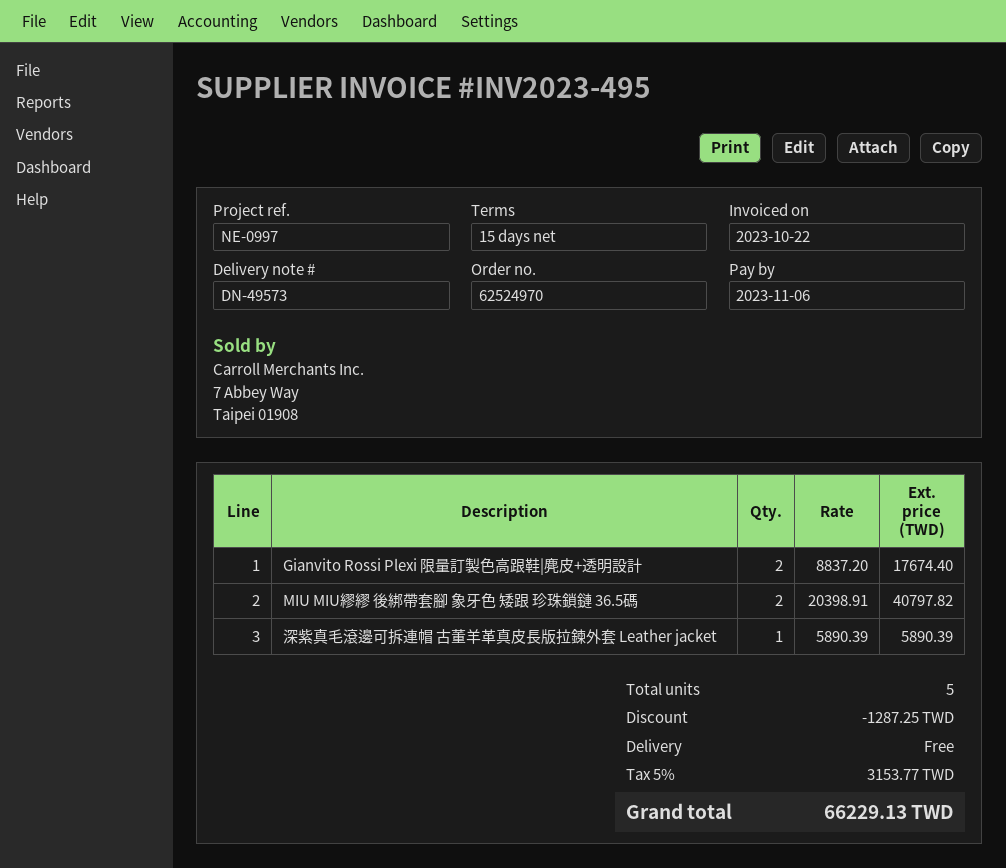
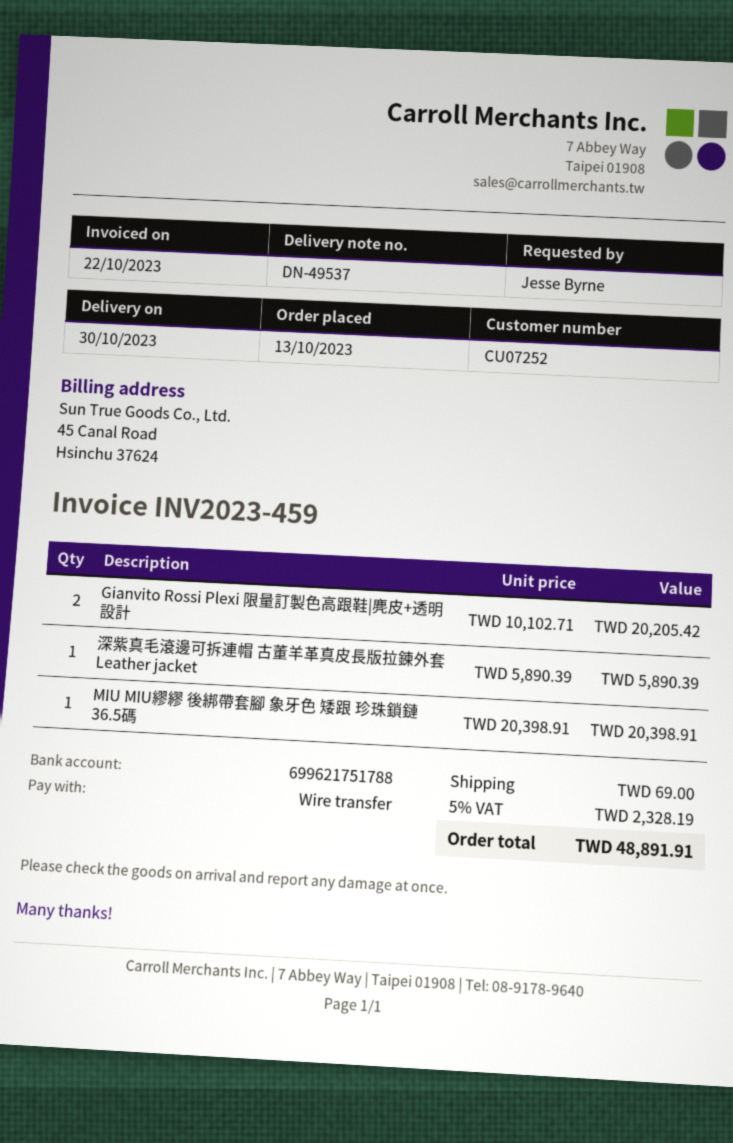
delivery note number: DN-49573 -> DN-49537
invoice number: INV2023-495 -> INV2023-459
Gianvito Rossi Plexi 限量訂製色高跟鞋|麂皮+透明設計: 2 x 8837.20 = 17674.40 -> 2 x 10102.71 = 20205.42
MIU MIU繆繆 後綁帶套腳 象牙色 矮跟 珍珠鎖鏈 36.5碼: 2 x 20398.91 = 40797.82 -> 1 x 20398.91 = 20398.91
discount: 1287.25 -> none
shipping: 0.00 -> 69.00
tax: 5% = 3153.77 -> 5% = 2328.19
total: 66229.13 -> 48891.91

